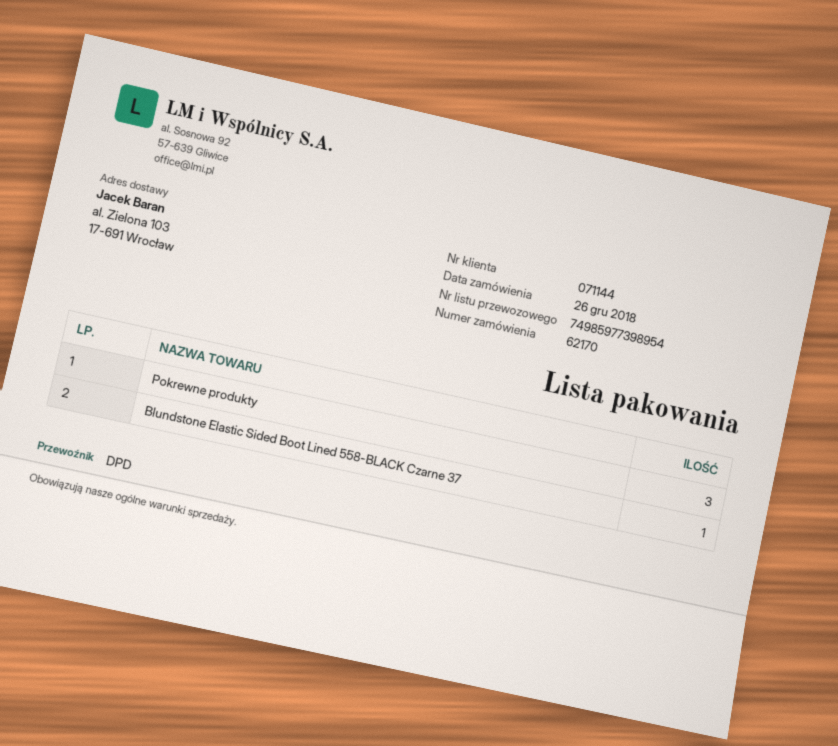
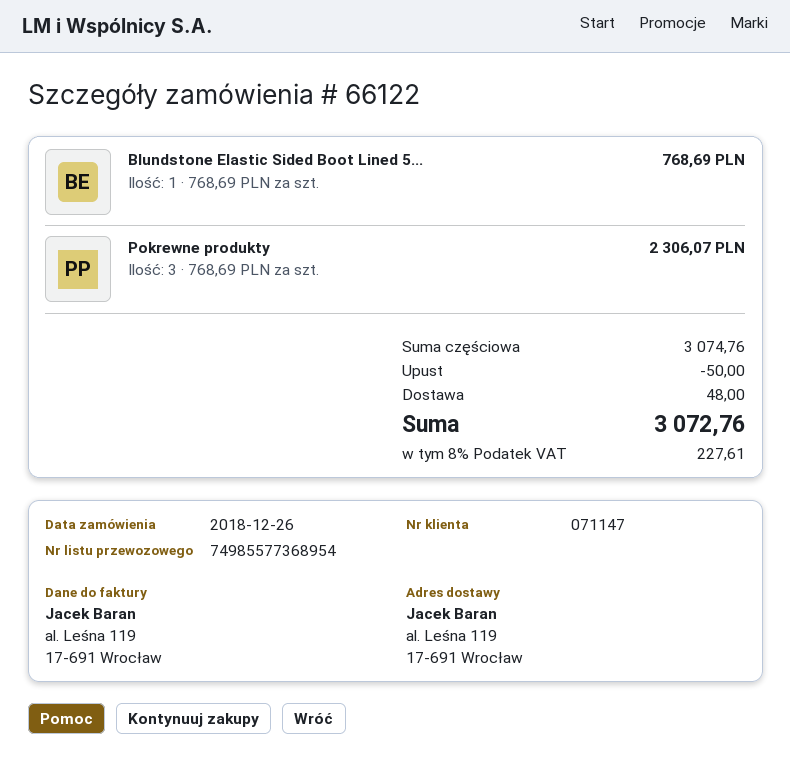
order number: 62170 -> 66122
customer number: 071144 -> 071147
tracking number: 74985977398954 -> 74985577368954
ship to: al. Zielona 103, 17-691 Wrocław -> al. Leśna 119, 17-691 Wrocław

